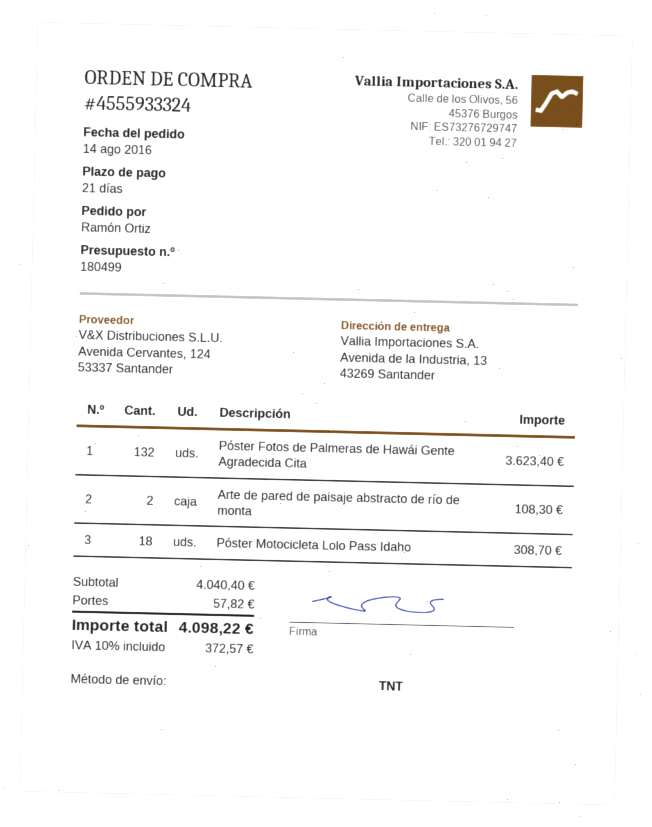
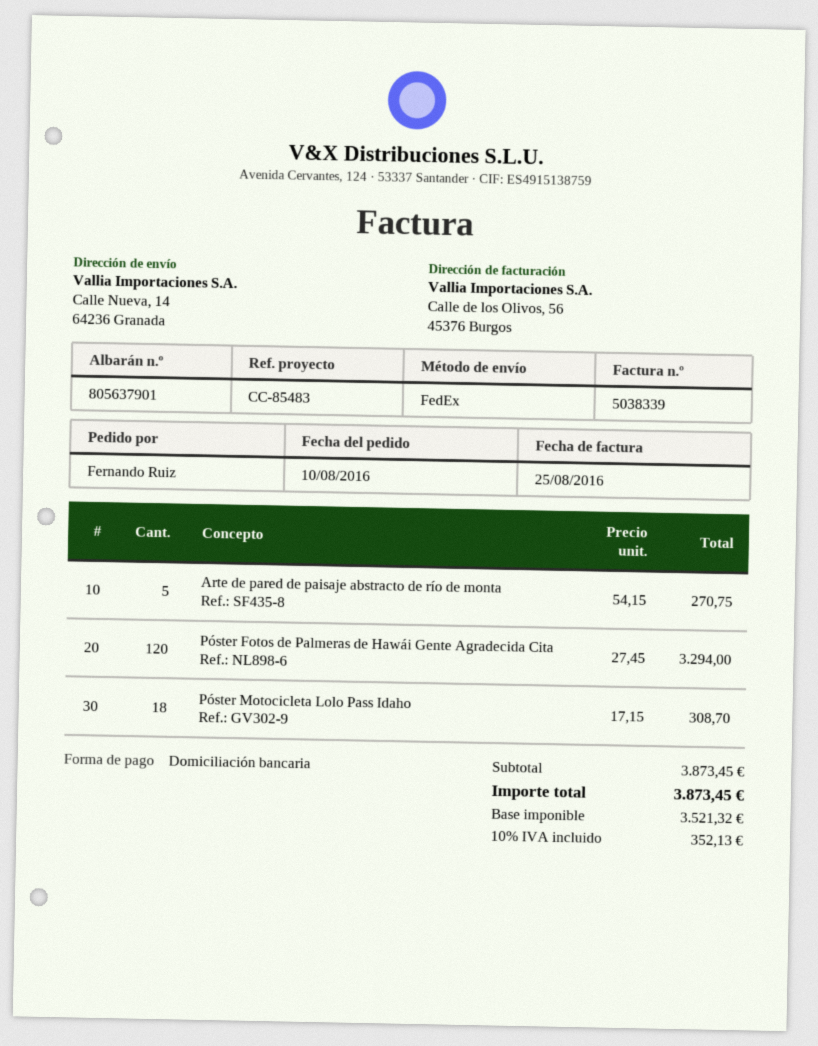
order date: 2016-08-14 -> 2016-08-10
ordered by: Ramón Ortiz -> Fernando Ruiz
shipping method: TNT -> FedEx
ship to: Avenida de la Industria, 13, 43269 Santander -> Calle Nueva, 14, 64236 Granada
Póster Fotos de Palmeras de Hawái Gente Agradecida Cita: 132 for 3623.40 -> 120 for 3294.00
Arte de pared de paisaje abstracto de río de monta: 2 for 108.30 -> 5 for 270.75
subtotal: 4040.40 -> 3873.45
shipping: 57.82 -> none
tax: 10% = 372.57 -> 10% = 352.13
total: 4098.22 -> 3873.45

